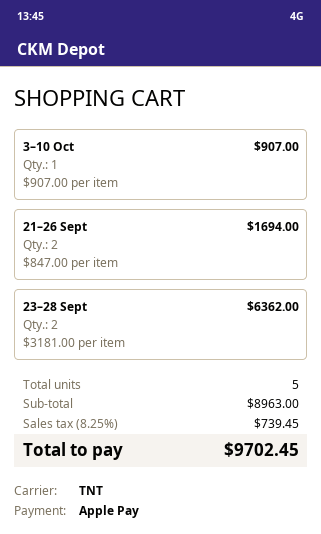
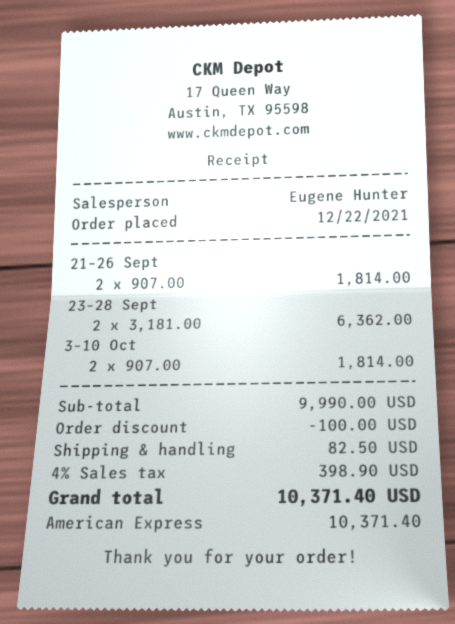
payment method: Apple Pay -> American Express
3–10 Oct: 1 x 907.00 = 907.00 -> 2 x 907.00 = 1814.00
21–26 Sept: 2 x 847.00 = 1694.00 -> 2 x 907.00 = 1814.00
subtotal: 8963.00 -> 9990.00
discount: none -> 100.00
shipping: none -> 82.50
tax: 8.25% = 739.45 -> 4% = 398.90
total: 9702.45 -> 10371.40

